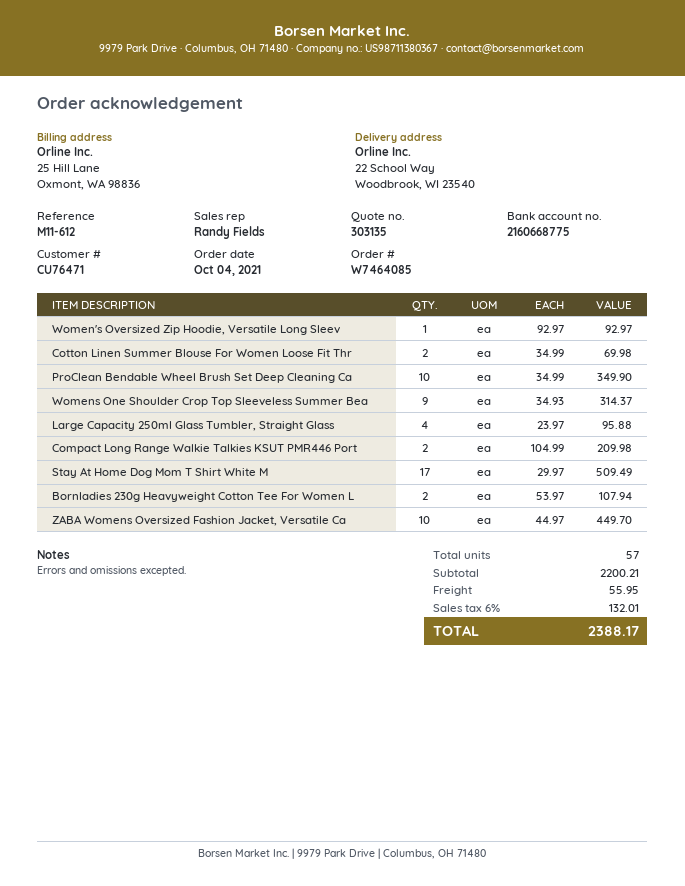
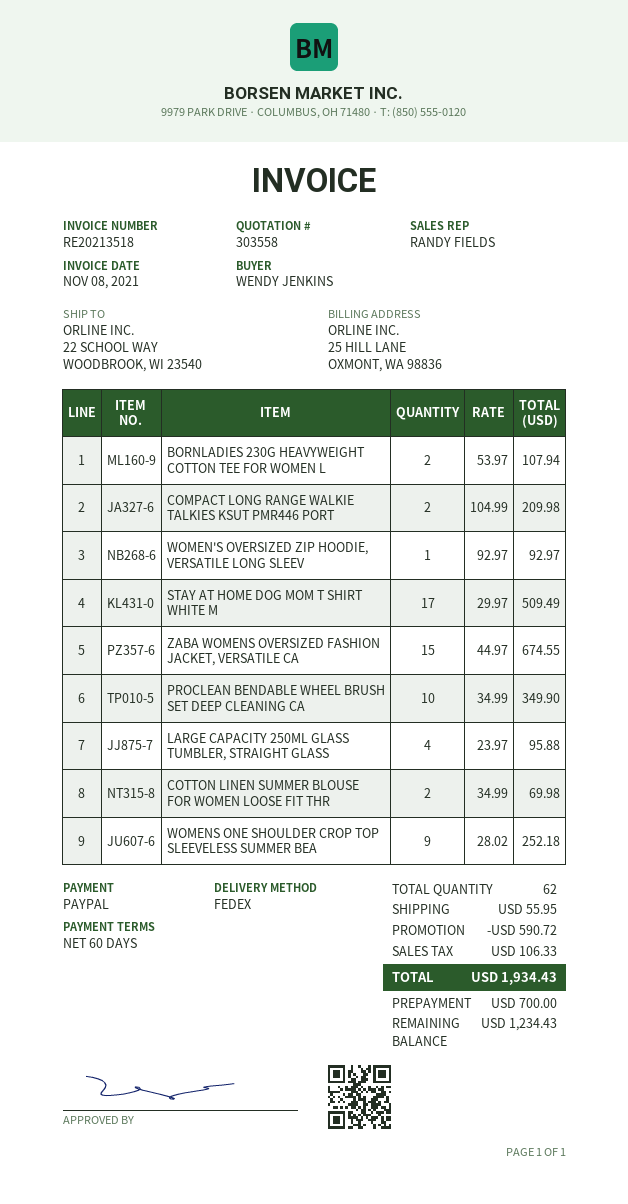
quote number: 303135 -> 303558
Womens One Shoulder Crop Top Sleeveless Summer Bea: 9 x 34.93 = 314.37 -> 9 x 28.02 = 252.18
ZABA Womens Oversized Fashion Jacket, Versatile Ca: 10 x 44.97 = 449.70 -> 15 x 44.97 = 674.55
total quantity: 57 -> 62
discount: none -> 590.72
tax: 132.01 -> 106.33
total: 2388.17 -> 1934.43

